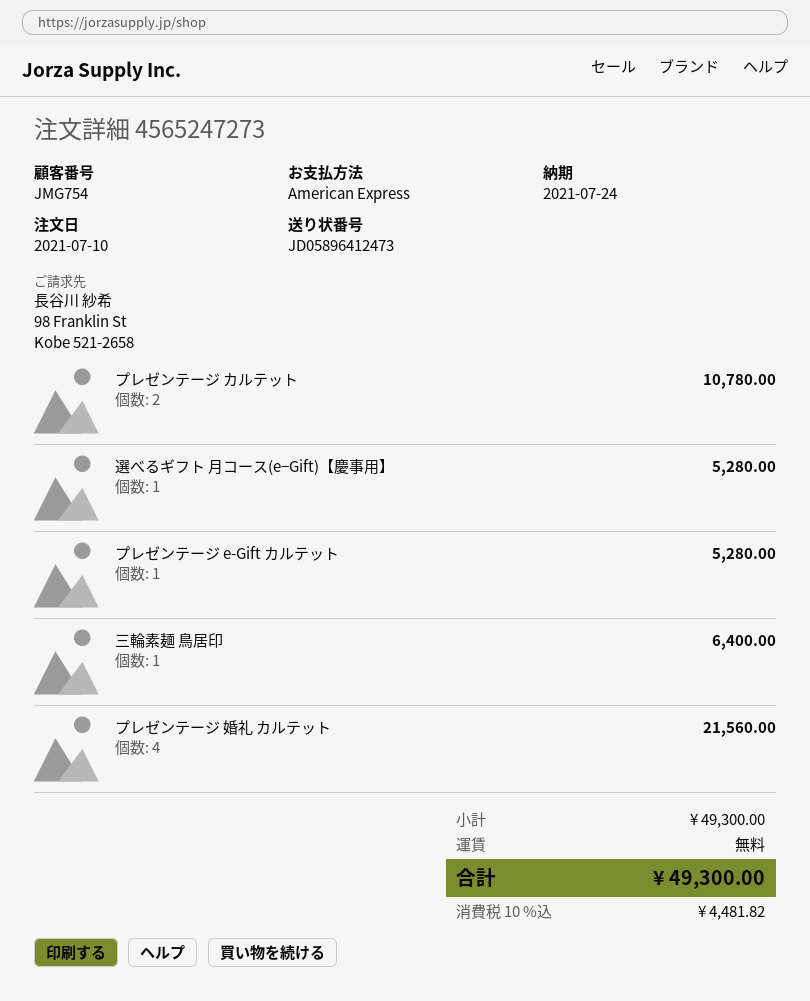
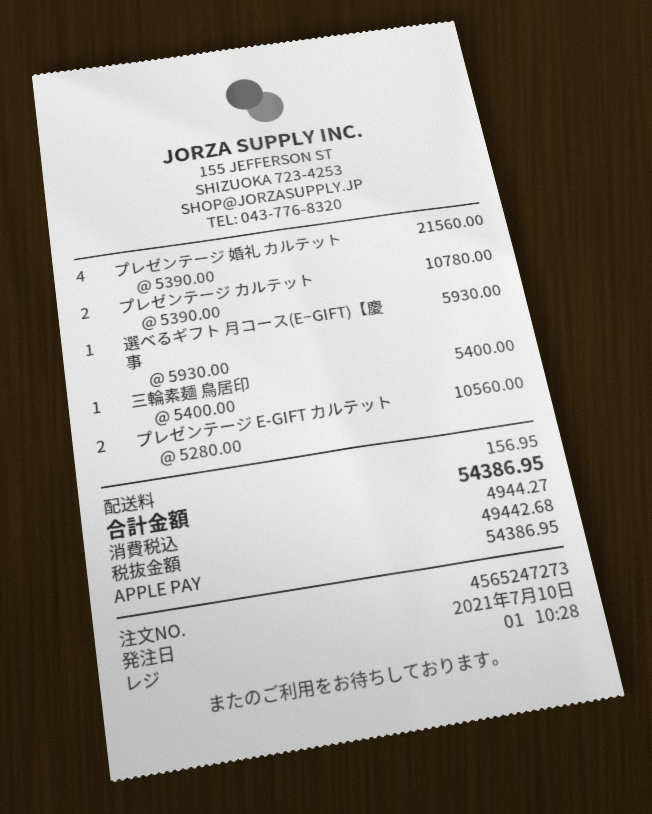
payment method: American Express -> Apple Pay
選べるギフト 月コース(e−Gift)【慶事用】: 1 for 5280.00 -> 1 for 5930.00
プレゼンテージ e-Gift カルテット: 1 for 5280.00 -> 2 for 10560.00
三輪素麺 鳥居印: 1 for 6400.00 -> 1 for 5400.00
shipping: 0.00 -> 156.95
tax: 4481.82 -> 4944.27
total: 49300.00 -> 54386.95

